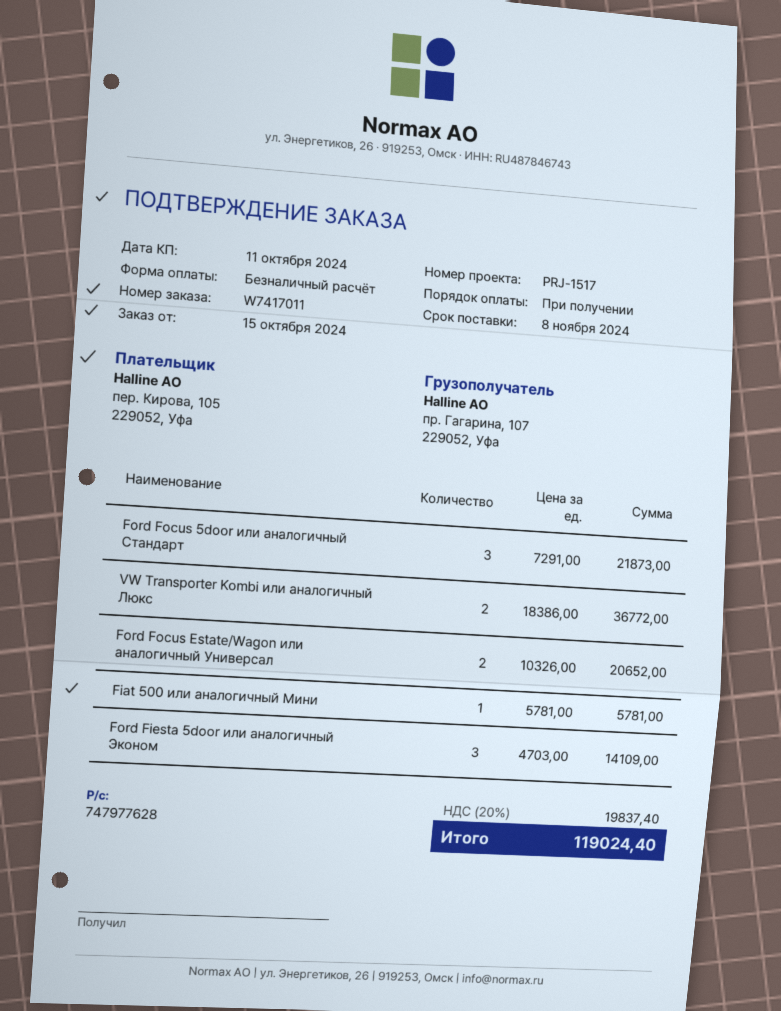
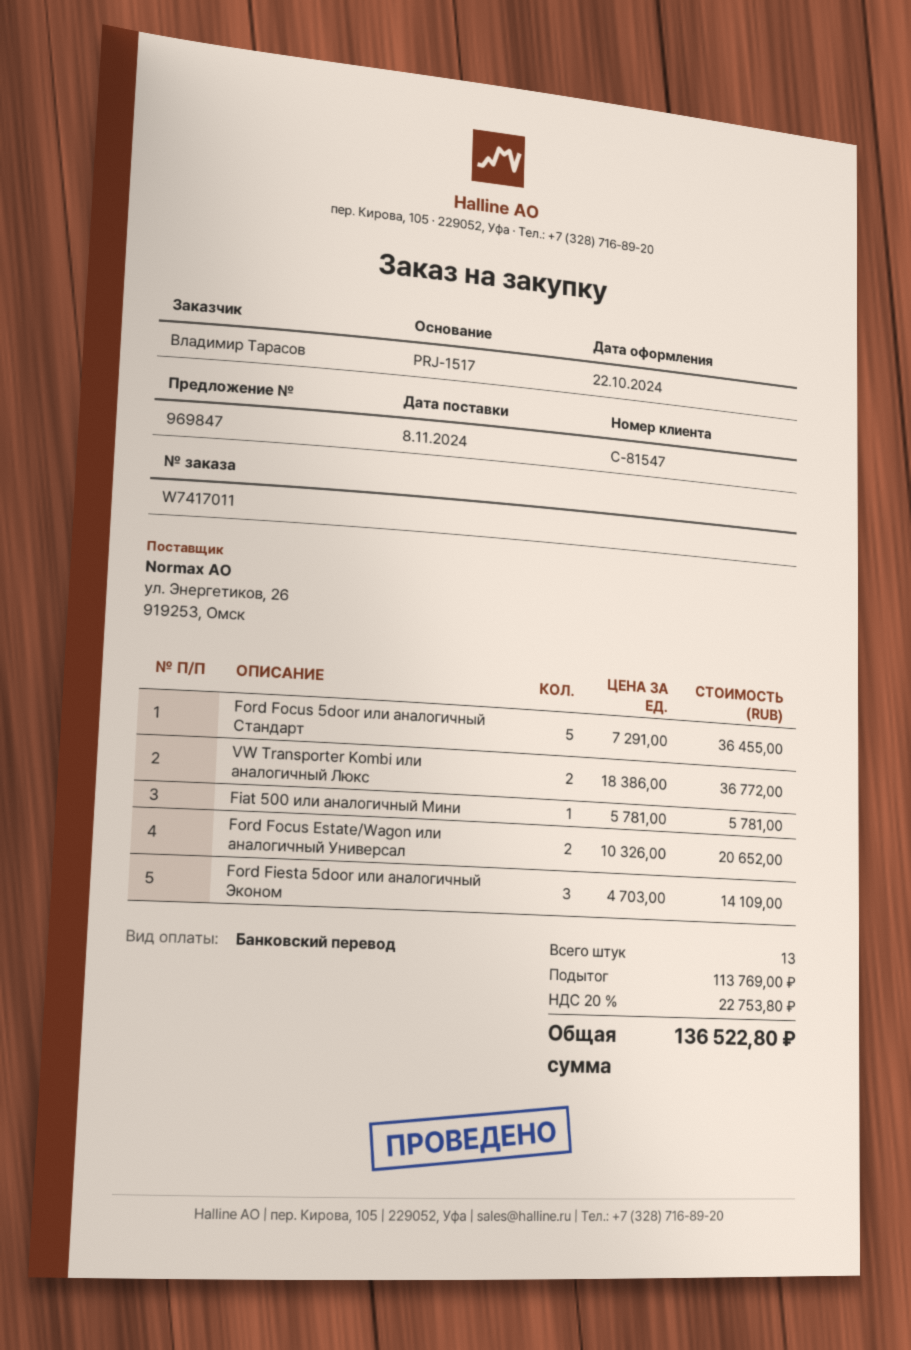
order date: 2024-10-15 -> 2024-10-22
Ford Focus 5door или аналогичный Стандарт: 3 x 7291.00 = 21873.00 -> 5 x 7291.00 = 36455.00
tax: 20% = 19837.40 -> 20% = 22753.80
total: 119024.40 -> 136522.80

